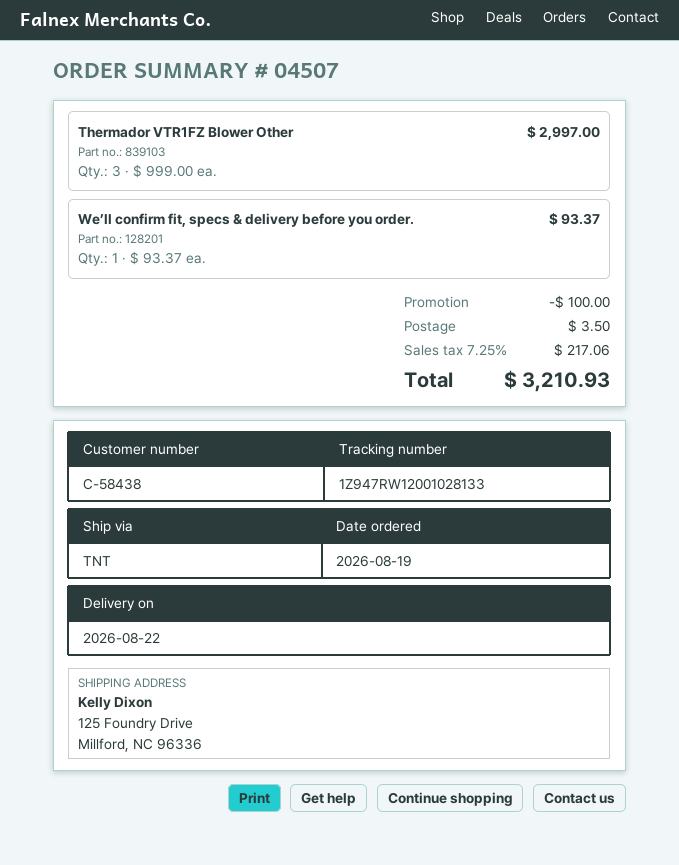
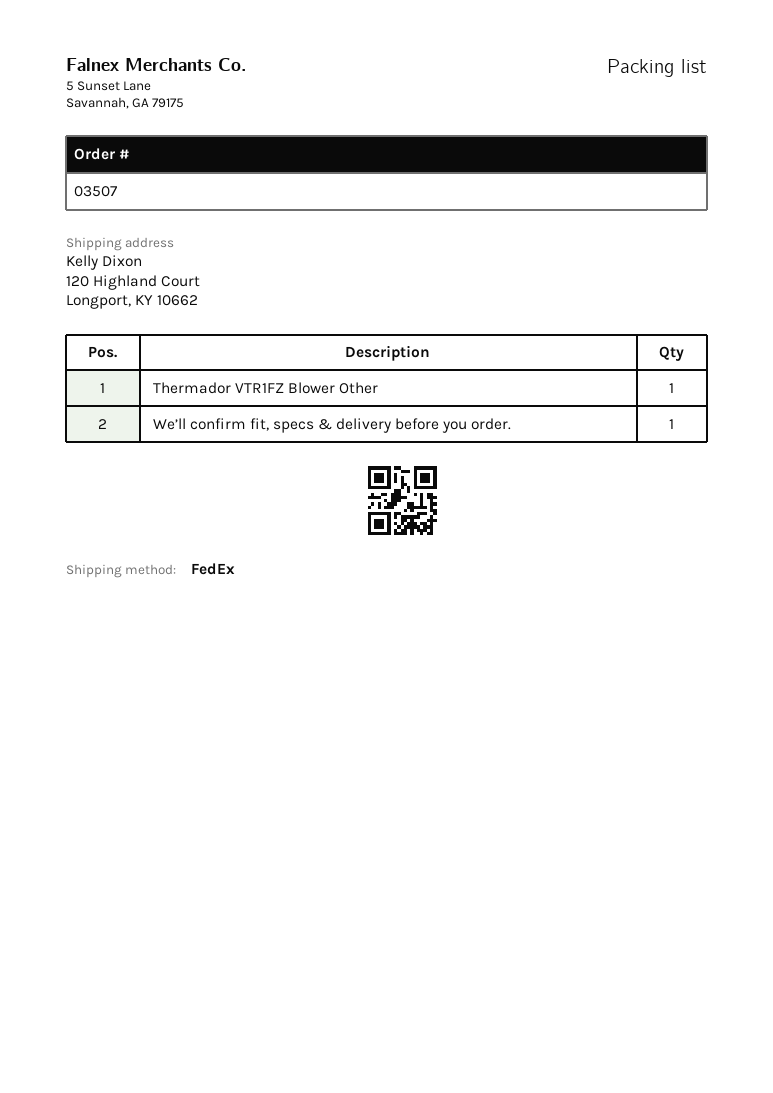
order number: 04507 -> 03507
shipping method: TNT -> FedEx
ship to: 125 Foundry Drive, Millford, NC 96336 -> 120 Highland Court, Longport, KY 10662
Thermador VTR1FZ Blower Other: 3 -> 1

